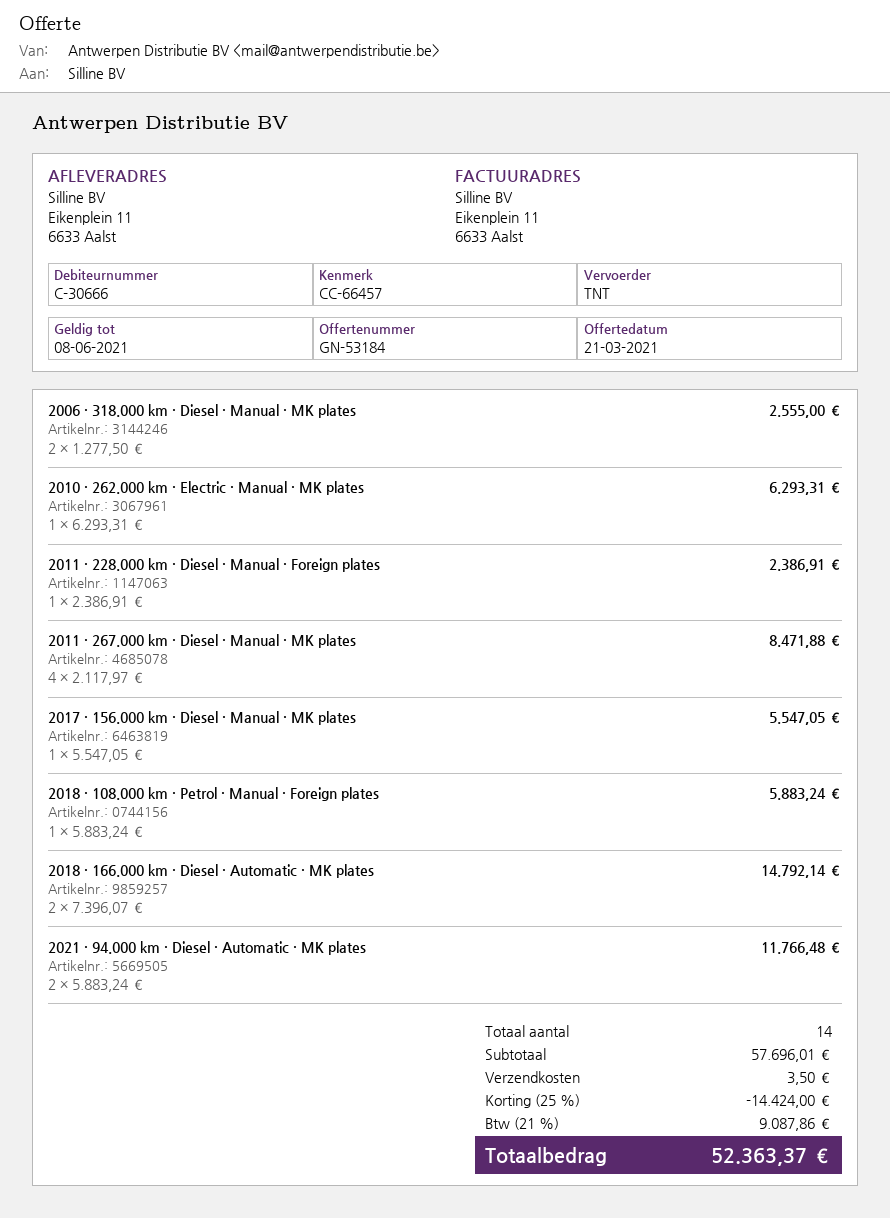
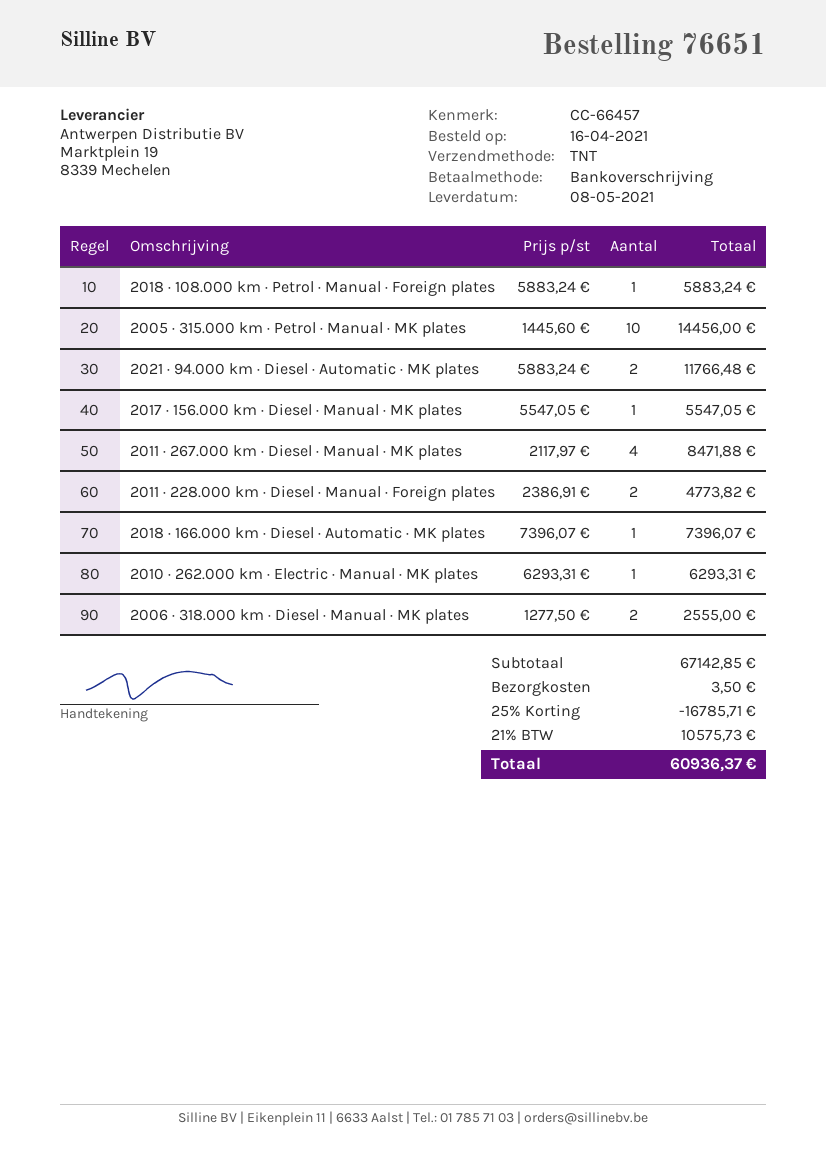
2011 · 228.000 km · Diesel · Manual · Foreign plates: 1 x 2386.91 = 2386.91 -> 2 x 2386.91 = 4773.82
2018 · 166.000 km · Diesel · Automatic · MK plates: 2 x 7396.07 = 14792.14 -> 1 x 7396.07 = 7396.07
2005 · 315.000 km · Petrol · Manual · MK plates: none -> 10 x 1445.60 = 14456.00
subtotal: 57696.01 -> 67142.85
discount: 25% = 14424.00 -> 25% = 16785.71
tax: 21% = 9087.86 -> 21% = 10575.73
total: 52363.37 -> 60936.37

